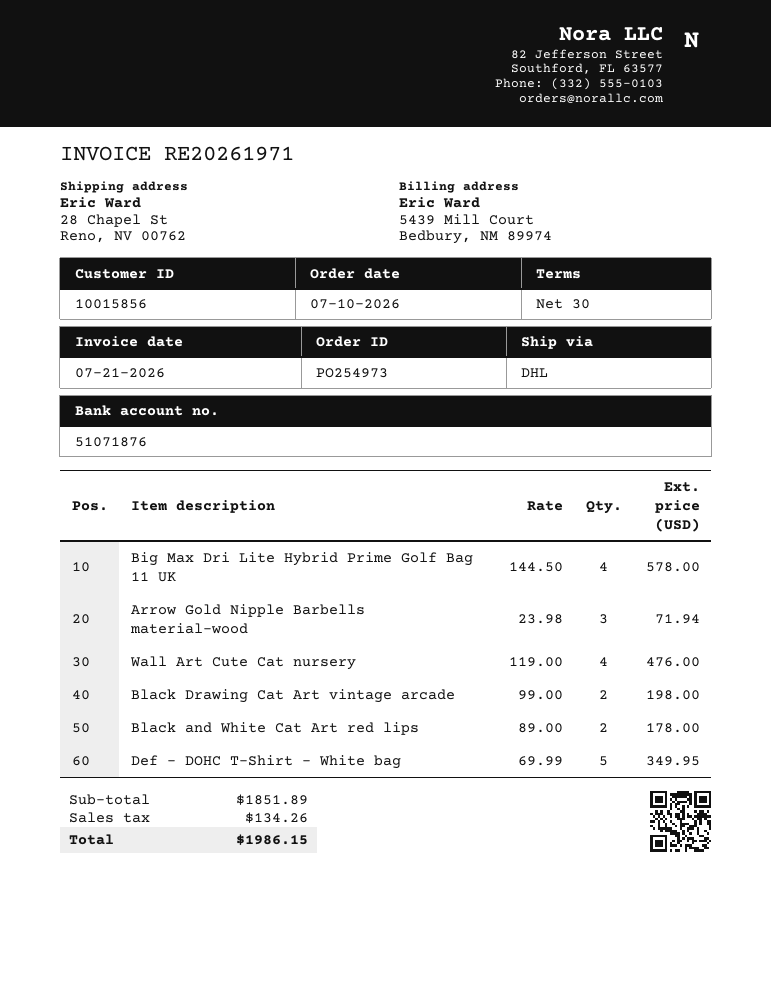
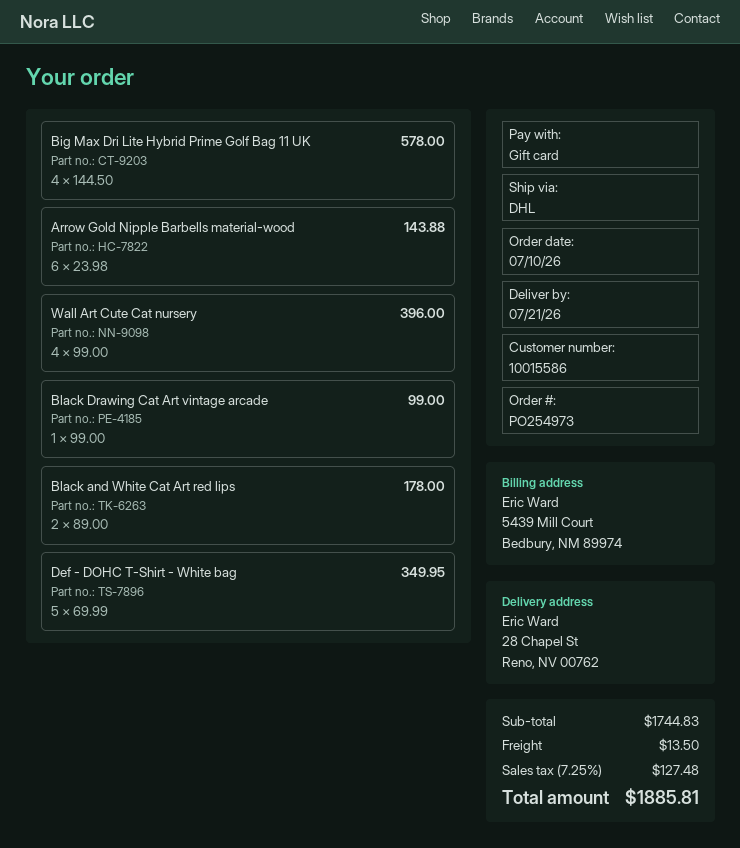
customer number: 10015856 -> 10015586
Arrow Gold Nipple Barbells material-wood: 3 x 23.98 = 71.94 -> 6 x 23.98 = 143.88
Wall Art Cute Cat nursery: 4 x 119.00 = 476.00 -> 4 x 99.00 = 396.00
Black Drawing Cat Art vintage arcade: 2 x 99.00 = 198.00 -> 1 x 99.00 = 99.00
subtotal: 1851.89 -> 1744.83
shipping: none -> 13.50
tax: 134.26 -> 127.48
total: 1986.15 -> 1885.81

